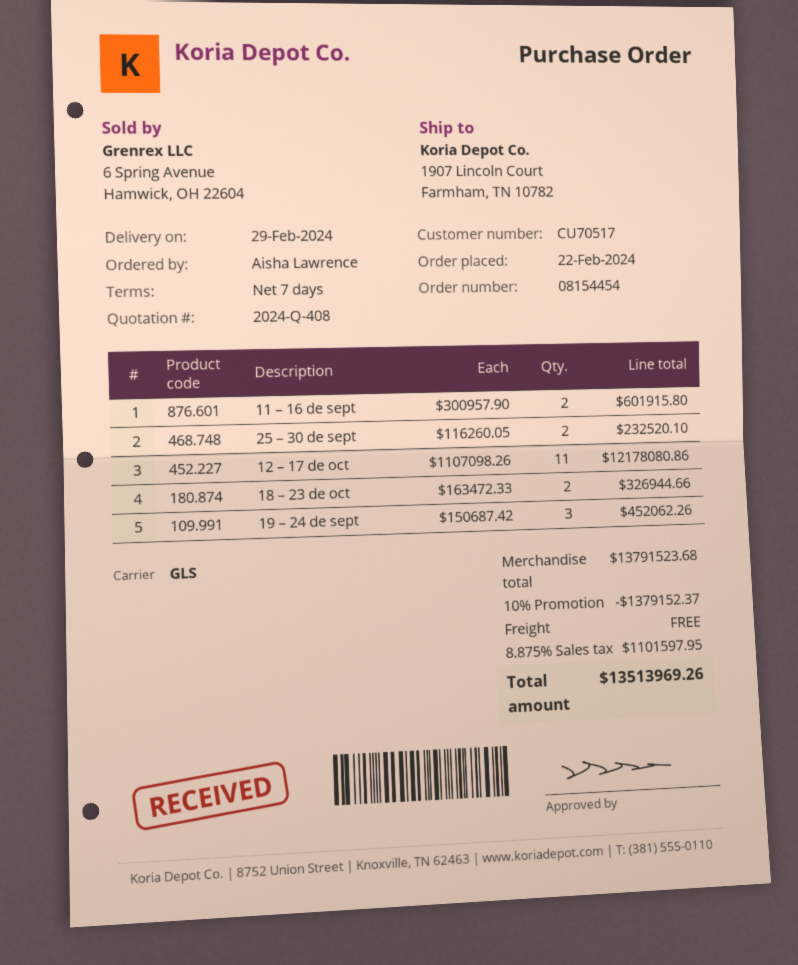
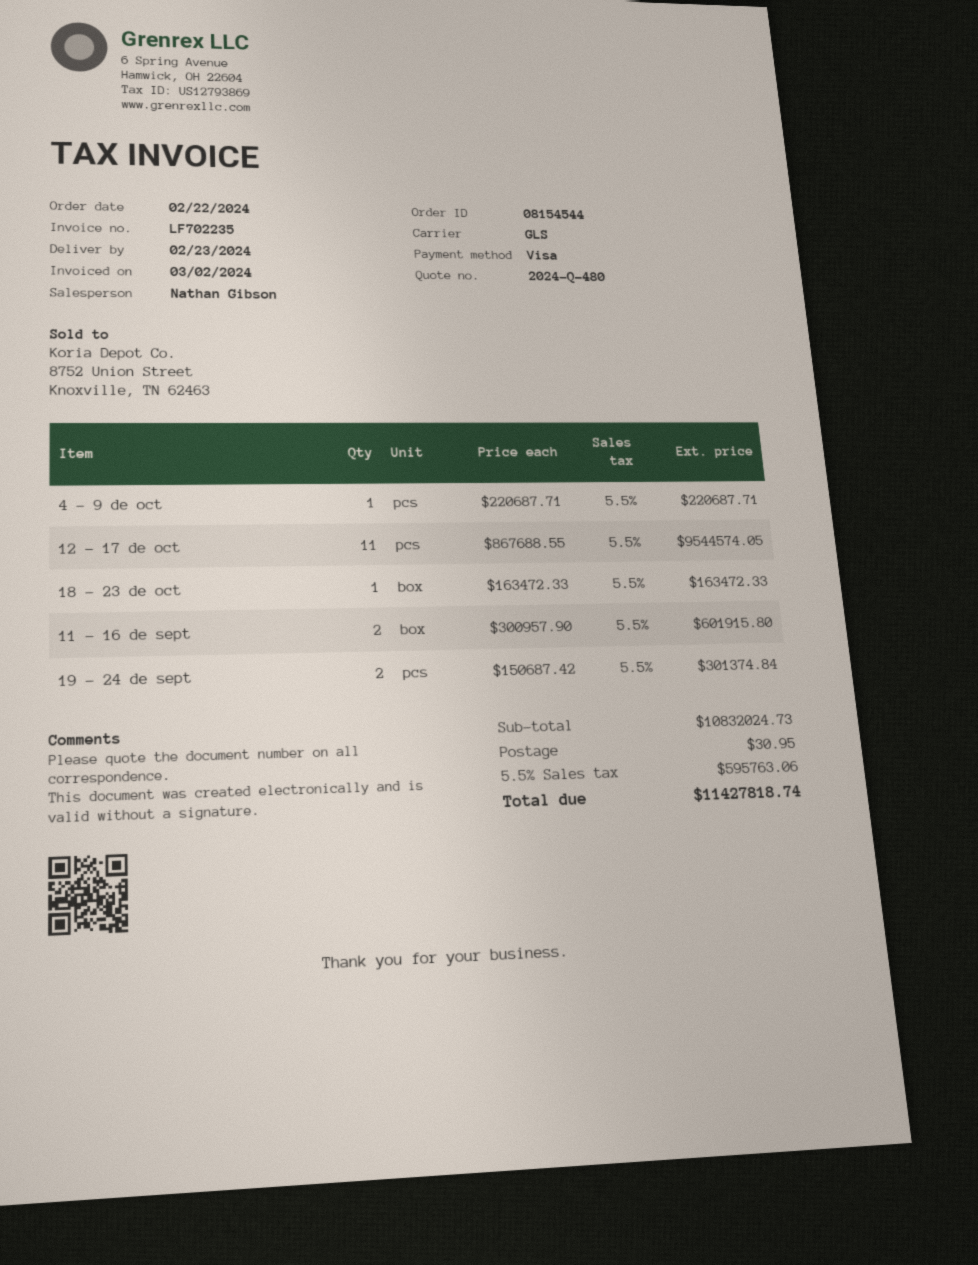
quote number: 2024-Q-408 -> 2024-Q-480
order number: 08154454 -> 08154544
delivery date: 2024-02-29 -> 2024-02-23
25 – 30 de sept: 2 x 116260.05 = 232520.10 -> none
12 – 17 de oct: 11 x 1107098.26 = 12178080.86 -> 11 x 867688.55 = 9544574.05
18 – 23 de oct: 2 x 163472.33 = 326944.66 -> 1 x 163472.33 = 163472.33
19 – 24 de sept: 3 x 150687.42 = 452062.26 -> 2 x 150687.42 = 301374.84
4 – 9 de oct: none -> 1 x 220687.71 = 220687.71
subtotal: 13791523.68 -> 10832024.73
discount: 10% = 1379152.37 -> none
shipping: 0.00 -> 30.95
tax: 8.875% = 1101597.95 -> 5.5% = 595763.06
total: 13513969.26 -> 11427818.74

